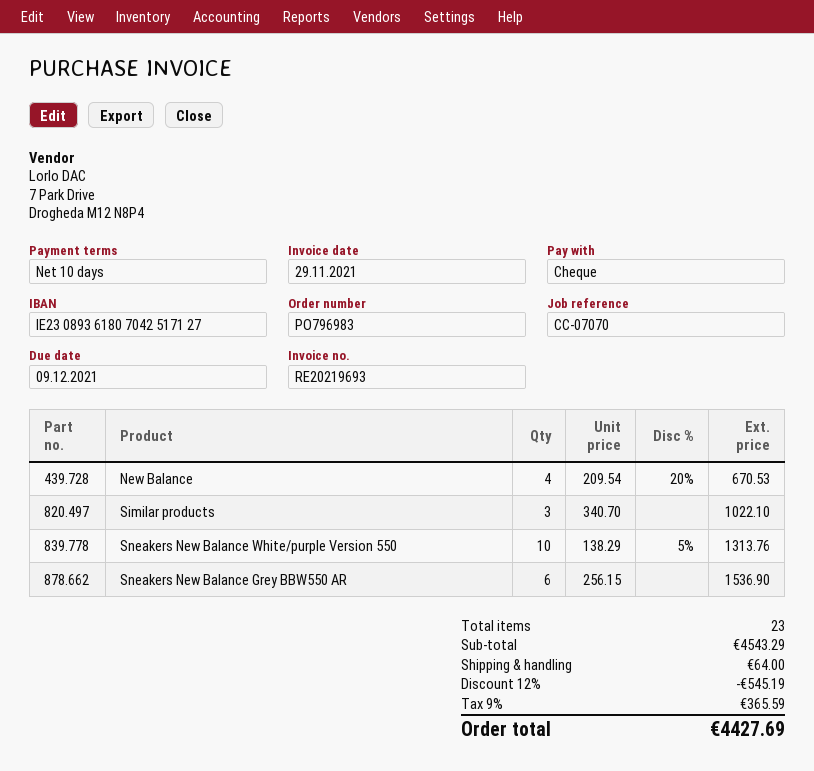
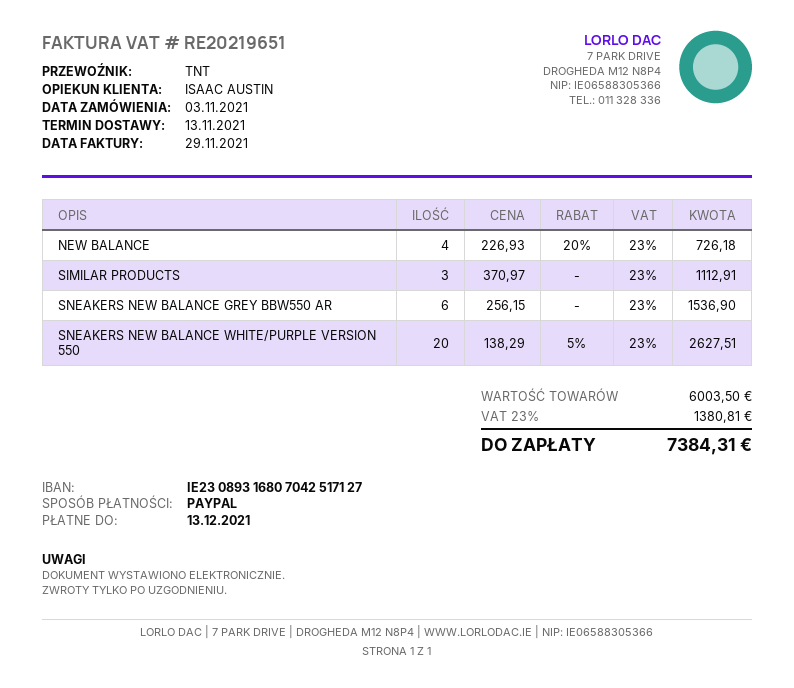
invoice number: RE20219693 -> RE20219651
due date: 2021-12-09 -> 2021-12-13
payment method: cheque -> PayPal
bank account: IE23089361807042517127 -> IE23089316807042517127
New Balance: 4 x 209.54 - 20% = 670.53 -> 4 x 226.93 - 20% = 726.18
Similar products: 3 x 340.70 = 1022.10 -> 3 x 370.97 = 1112.91
Sneakers New Balance White/purple Version 550: 10 x 138.29 - 5% = 1313.76 -> 20 x 138.29 - 5% = 2627.51
subtotal: 4543.29 -> 6003.50
discount: 12% = 545.19 -> none
shipping: 64.00 -> none
tax: 9% = 365.59 -> 23% = 1380.81
total: 4427.69 -> 7384.31

